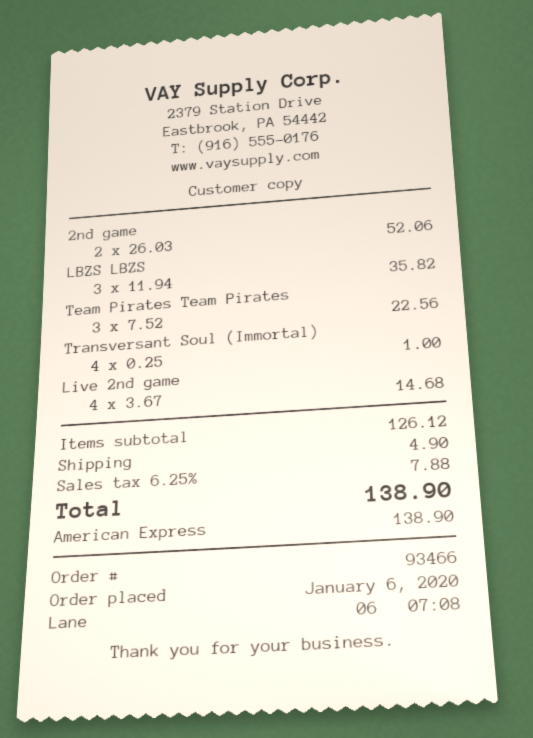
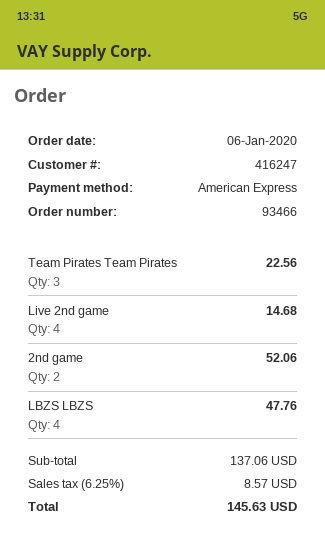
LBZS LBZS: 3 for 35.82 -> 4 for 47.76
Transversant Soul (Immortal): 4 for 1.00 -> none
subtotal: 126.12 -> 137.06
shipping: 4.90 -> none
tax: 6.25% = 7.88 -> 6.25% = 8.57
total: 138.90 -> 145.63

